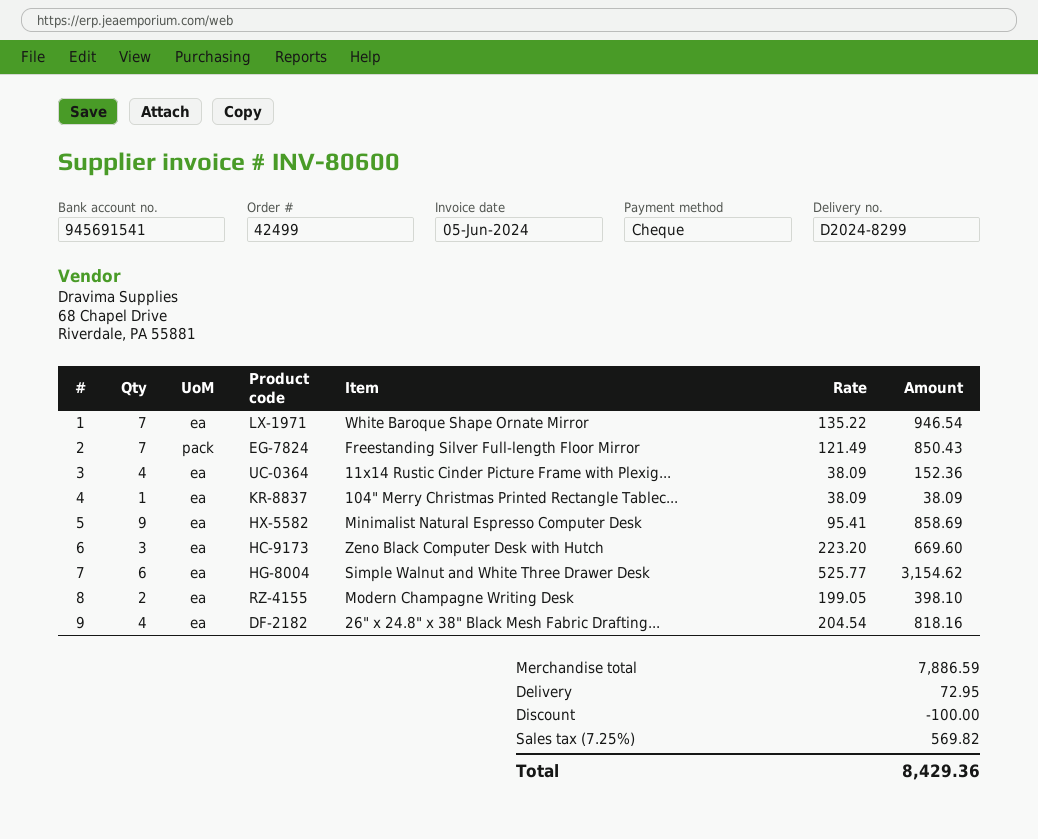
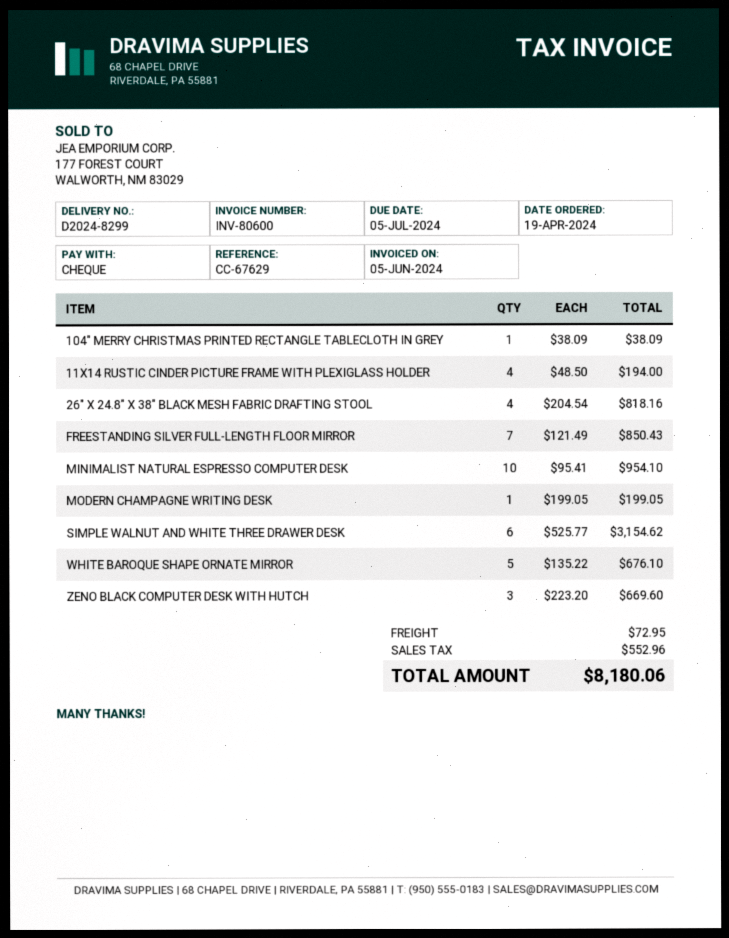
White Baroque Shape Ornate Mirror: 7 x 135.22 = 946.54 -> 5 x 135.22 = 676.10
11x14 Rustic Cinder Picture Frame with Plexig...: 4 x 38.09 = 152.36 -> 4 x 48.50 = 194.00
Minimalist Natural Espresso Computer Desk: 9 x 95.41 = 858.69 -> 10 x 95.41 = 954.10
Modern Champagne Writing Desk: 2 x 199.05 = 398.10 -> 1 x 199.05 = 199.05
discount: 100.00 -> none
tax: 569.82 -> 552.96
total: 8429.36 -> 8180.06

